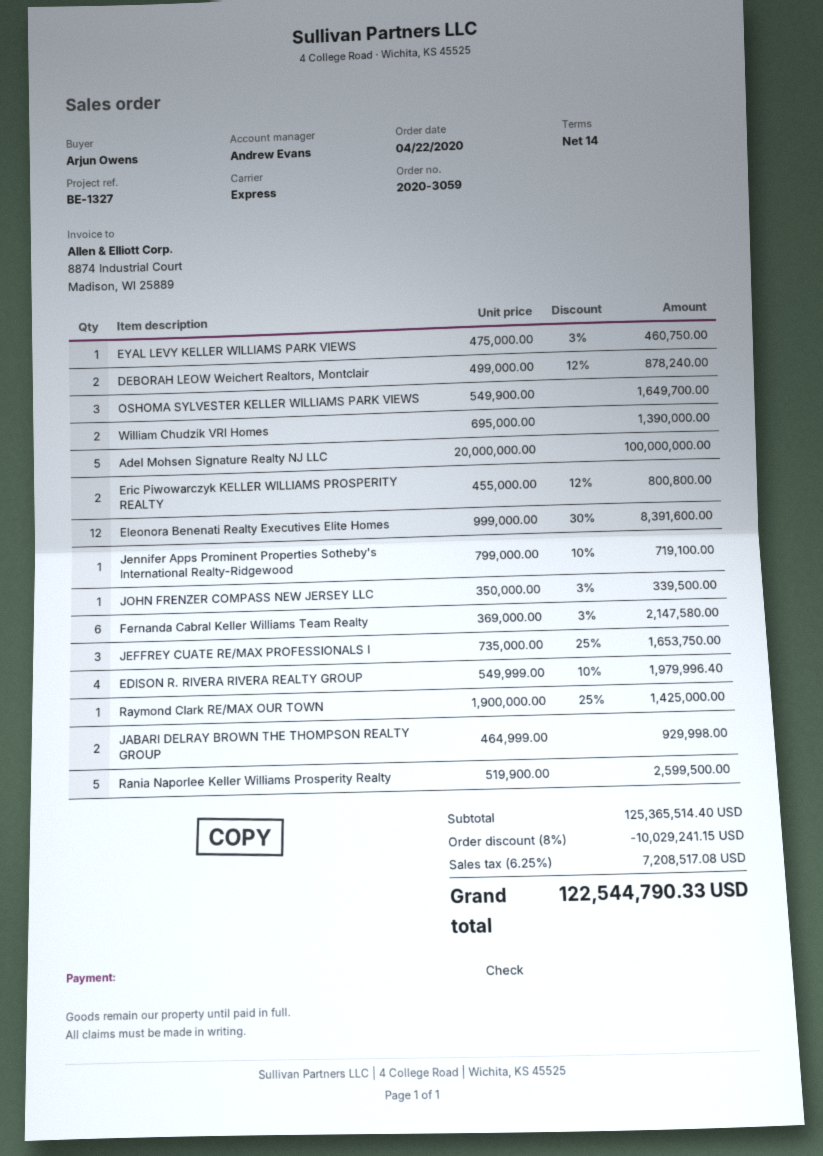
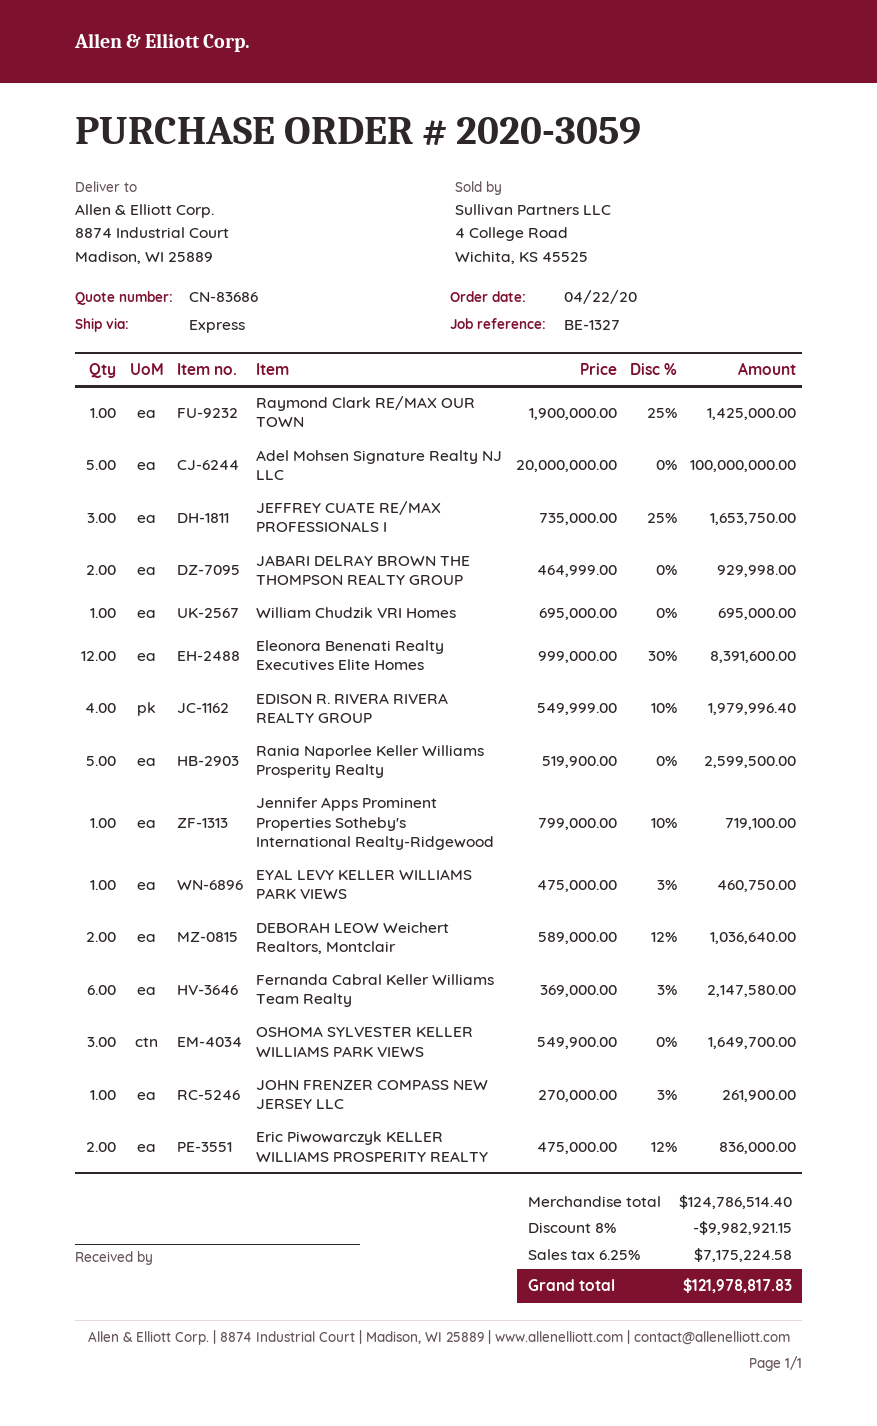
DEBORAH LEOW Weichert Realtors, Montclair: 2 x 499000.00 - 12% = 878240.00 -> 2 x 589000.00 - 12% = 1036640.00
William Chudzik VRI Homes: 2 x 695000.00 = 1390000.00 -> 1 x 695000.00 = 695000.00
Eric Piwowarczyk KELLER WILLIAMS PROSPERITY REALTY: 2 x 455000.00 - 12% = 800800.00 -> 2 x 475000.00 - 12% = 836000.00
JOHN FRENZER COMPASS NEW JERSEY LLC: 1 x 350000.00 - 3% = 339500.00 -> 1 x 270000.00 - 3% = 261900.00
subtotal: 125365514.40 -> 124786514.40
discount: 8% = 10029241.15 -> 8% = 9982921.15
tax: 6.25% = 7208517.08 -> 6.25% = 7175224.58
total: 122544790.33 -> 121978817.83

